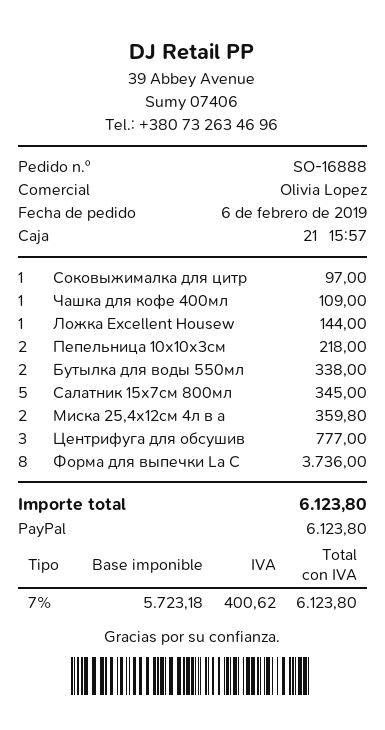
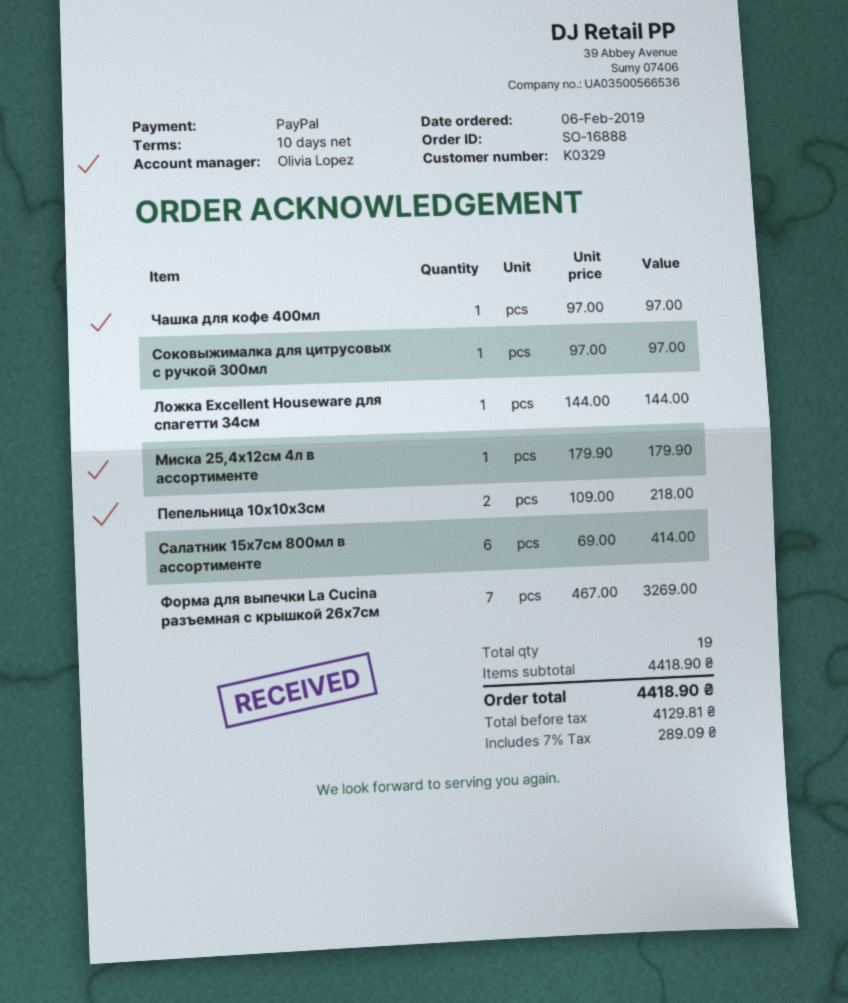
Чашка для кофе 400мл: 1 for 109.00 -> 1 for 97.00
Бутылка для воды 550мл: 2 for 338.00 -> none
Салатник 15х7см 800мл: 5 for 345.00 -> 6 for 414.00
Миска 25,4х12см 4л в а: 2 for 359.80 -> 1 for 179.90
Центрифуга для обсушив: 3 for 777.00 -> none
Форма для выпечки La C: 8 for 3736.00 -> 7 for 3269.00
net: 5723.18 -> 4129.81
tax: 7% = 400.62 -> 7% = 289.09
total: 6123.80 -> 4418.90

